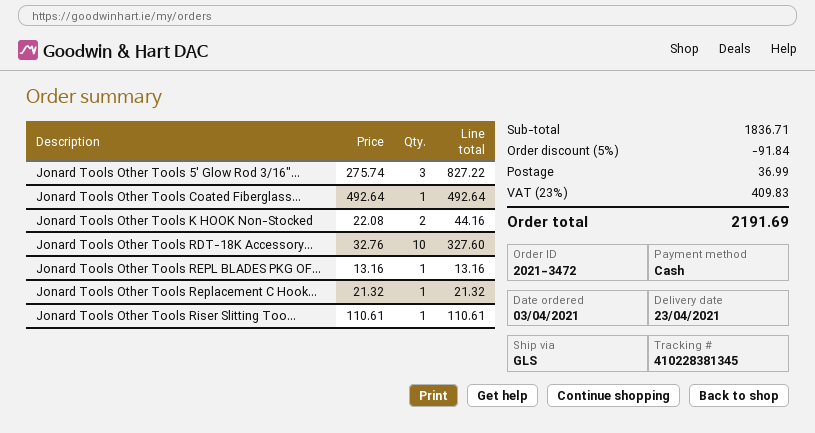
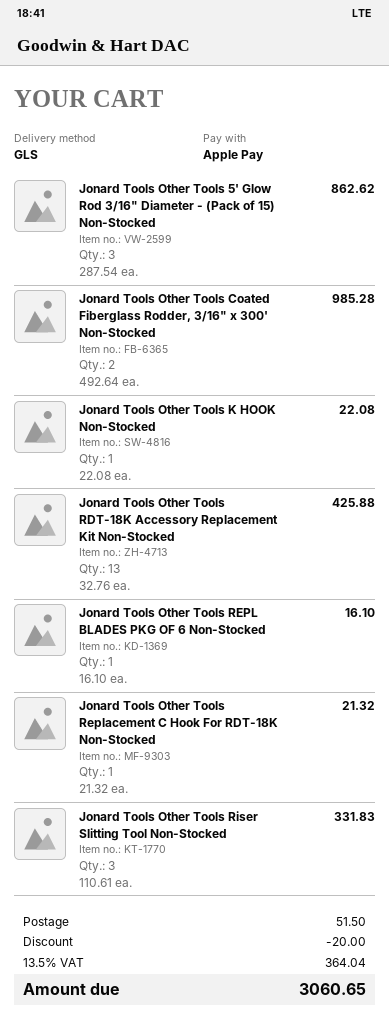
payment method: cash -> Apple Pay
Jonard Tools Other Tools 5' Glow Rod 3/16"...: 3 x 275.74 = 827.22 -> 3 x 287.54 = 862.62
Jonard Tools Other Tools Coated Fiberglass...: 1 x 492.64 = 492.64 -> 2 x 492.64 = 985.28
Jonard Tools Other Tools K HOOK Non-Stocked: 2 x 22.08 = 44.16 -> 1 x 22.08 = 22.08
Jonard Tools Other Tools RDT-18K Accessory...: 10 x 32.76 = 327.60 -> 13 x 32.76 = 425.88
Jonard Tools Other Tools REPL BLADES PKG OF...: 1 x 13.16 = 13.16 -> 1 x 16.10 = 16.10
Jonard Tools Other Tools Riser Slitting Too...: 1 x 110.61 = 110.61 -> 3 x 110.61 = 331.83
discount: 91.84 -> 20.00
shipping: 36.99 -> 51.50
tax: 23% = 409.83 -> 13.5% = 364.04
total: 2191.69 -> 3060.65

